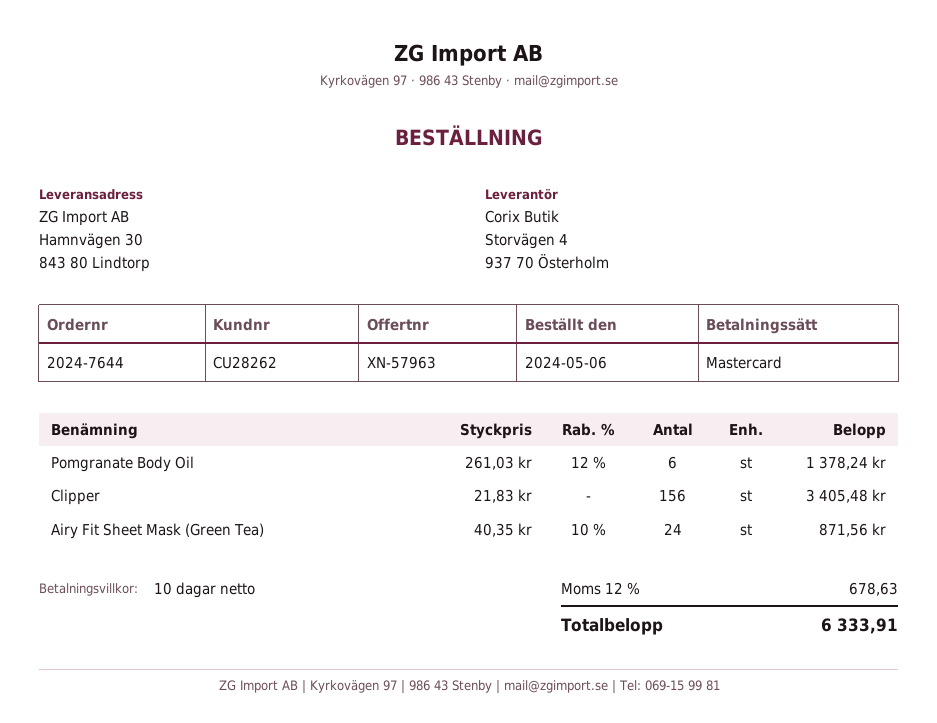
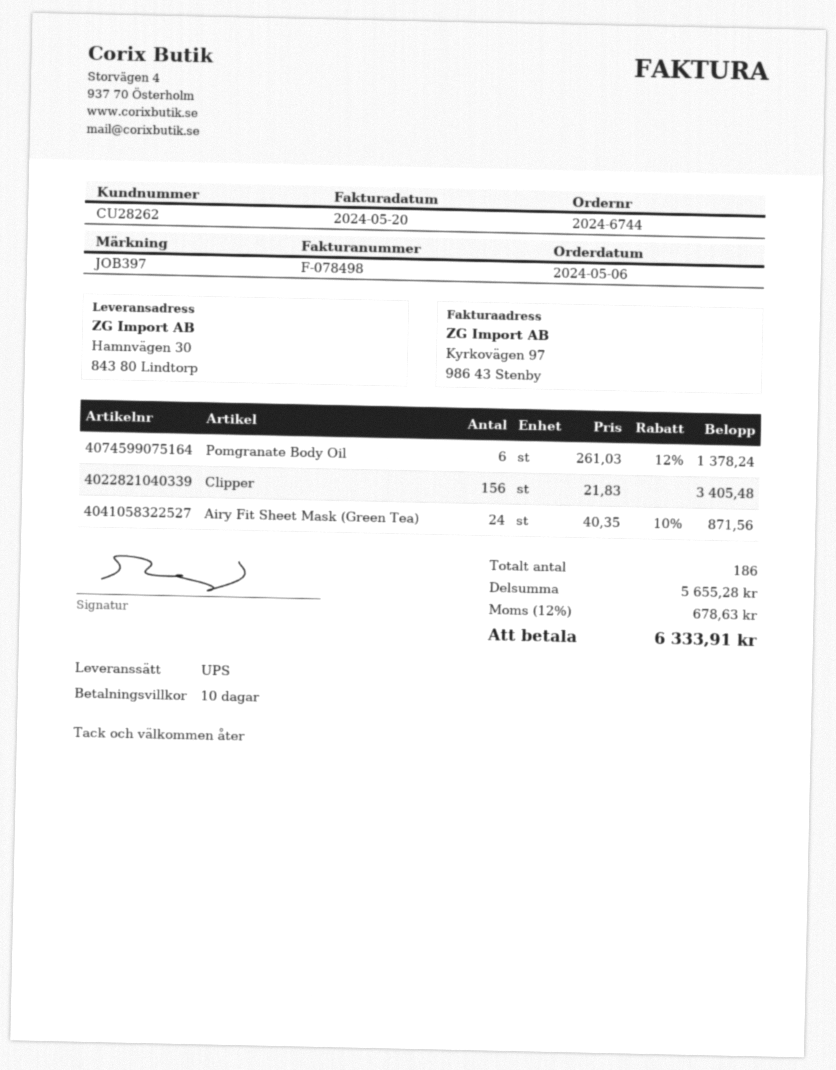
order number: 2024-7644 -> 2024-6744

